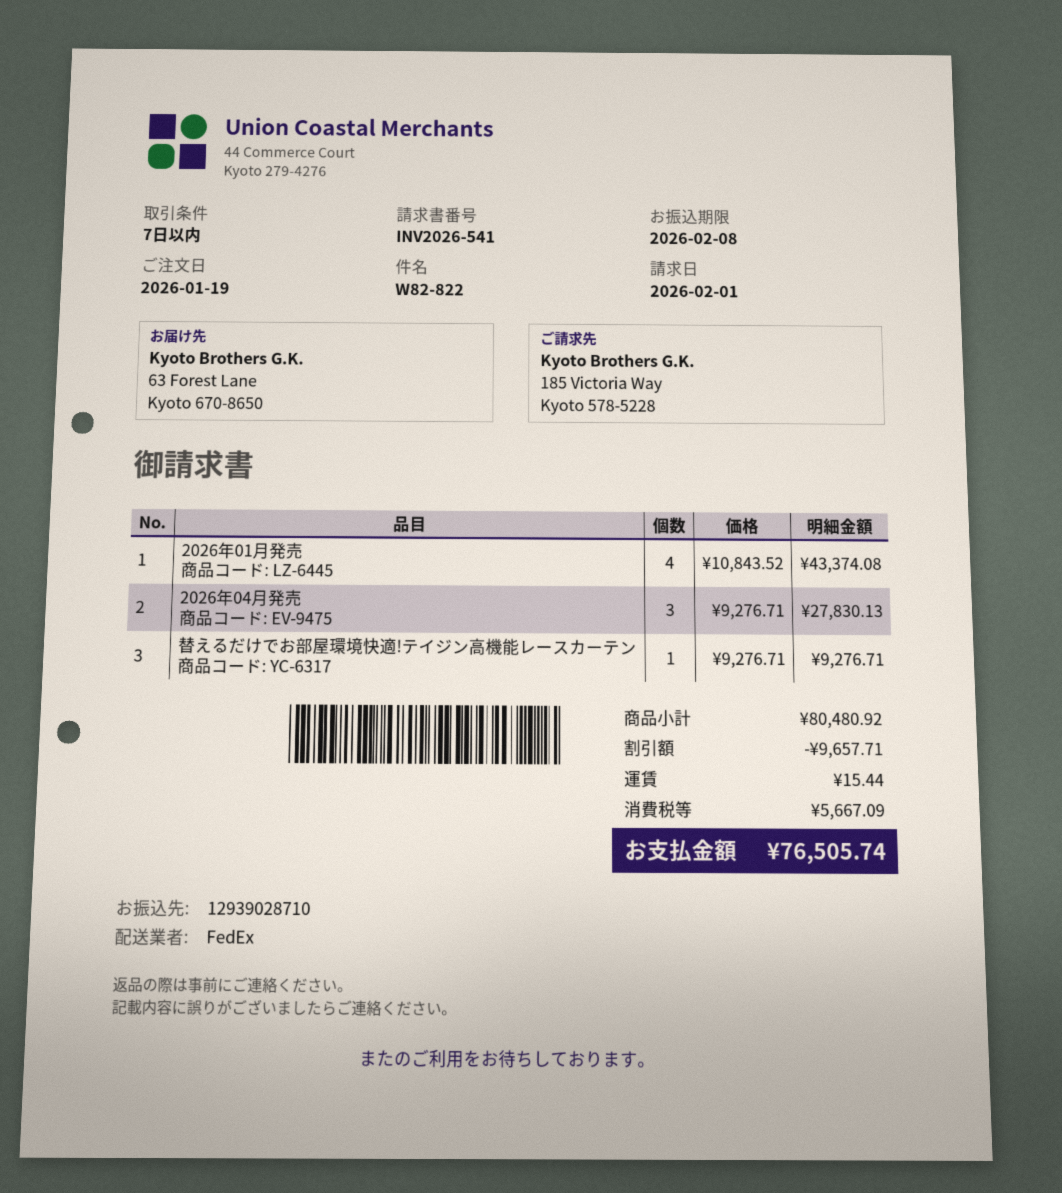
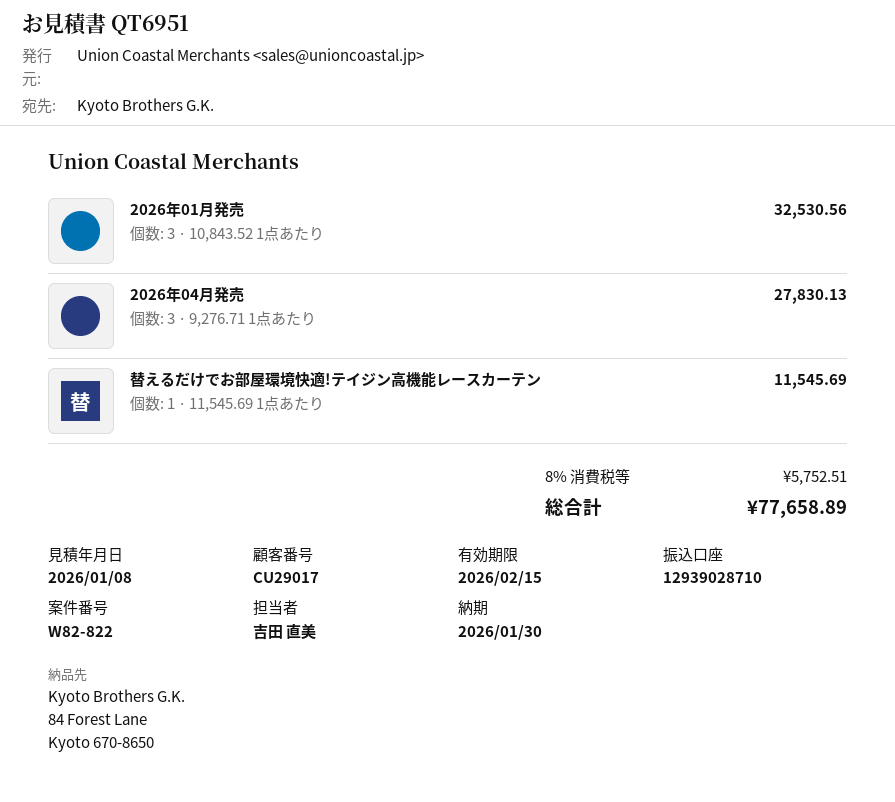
ship to: 63 Forest Lane, Kyoto 670-8650 -> 84 Forest Lane, Kyoto 670-8650
2026年01月発売: 4 x 10843.52 = 43374.08 -> 3 x 10843.52 = 32530.56
替えるだけでお部屋環境快適!テイジン高機能レースカーテン: 1 x 9276.71 = 9276.71 -> 1 x 11545.69 = 11545.69
discount: 9657.71 -> none
shipping: 15.44 -> none
tax: 5667.09 -> 5752.51
total: 76505.74 -> 77658.89

